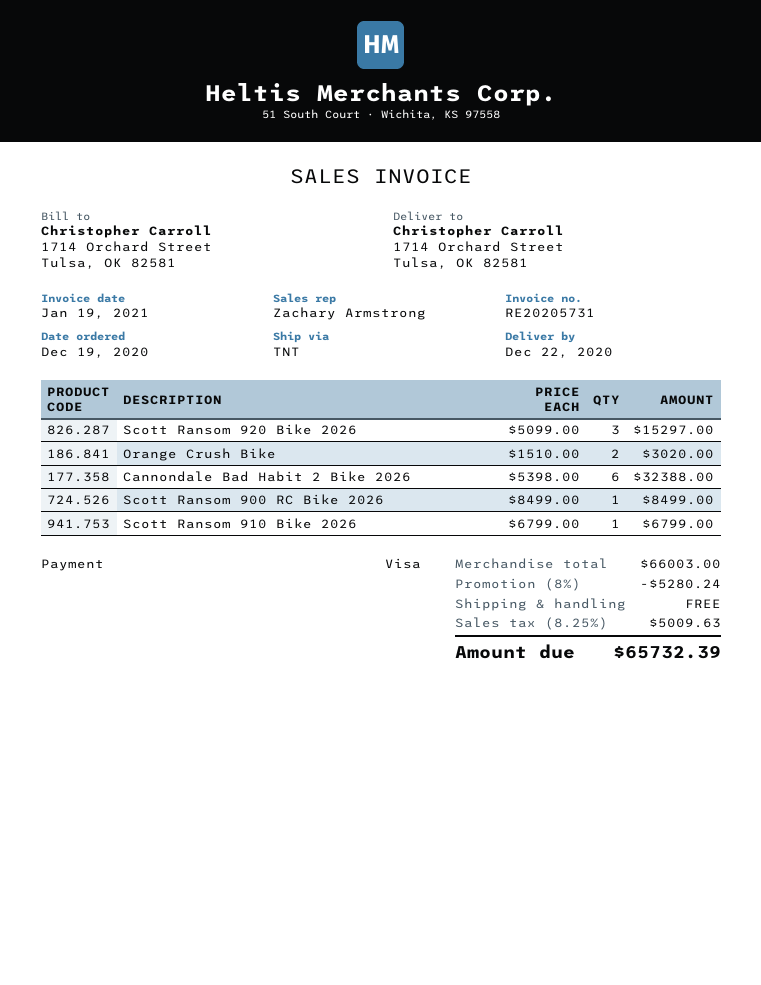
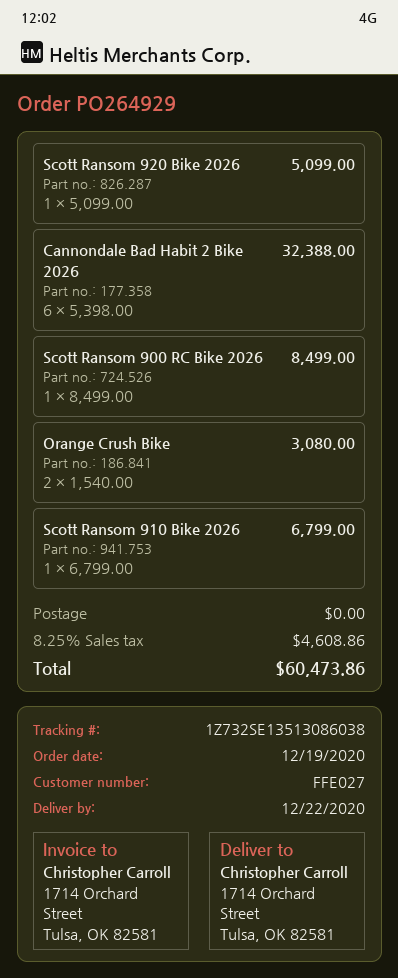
Scott Ransom 920 Bike 2026: 3 x 5099.00 = 15297.00 -> 1 x 5099.00 = 5099.00
Orange Crush Bike: 2 x 1510.00 = 3020.00 -> 2 x 1540.00 = 3080.00
discount: 8% = 5280.24 -> none
tax: 8.25% = 5009.63 -> 8.25% = 4608.86
total: 65732.39 -> 60473.86

